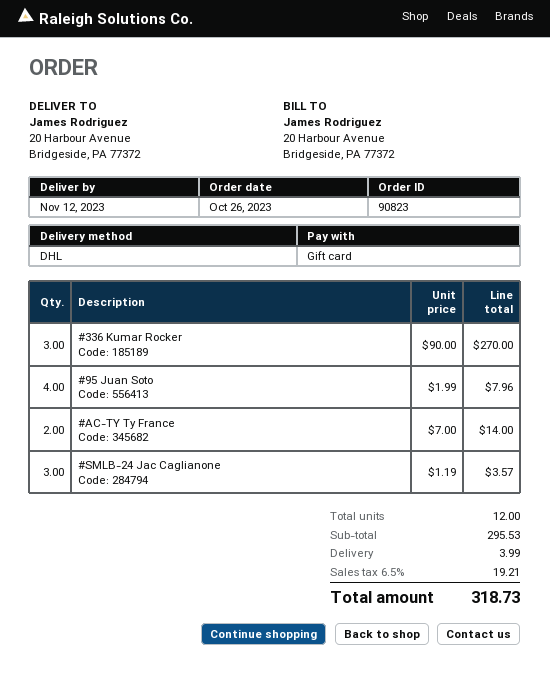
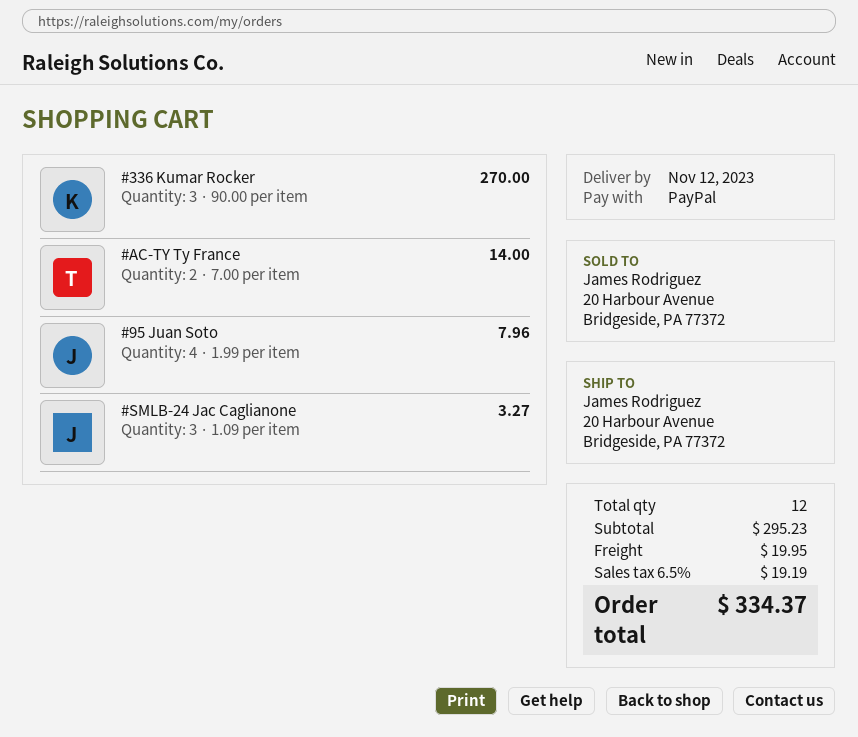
payment method: gift card -> PayPal
#SMLB-24 Jac Caglianone: 3 x 1.19 = 3.57 -> 3 x 1.09 = 3.27
subtotal: 295.53 -> 295.23
shipping: 3.99 -> 19.95
tax: 6.5% = 19.21 -> 6.5% = 19.19
total: 318.73 -> 334.37

